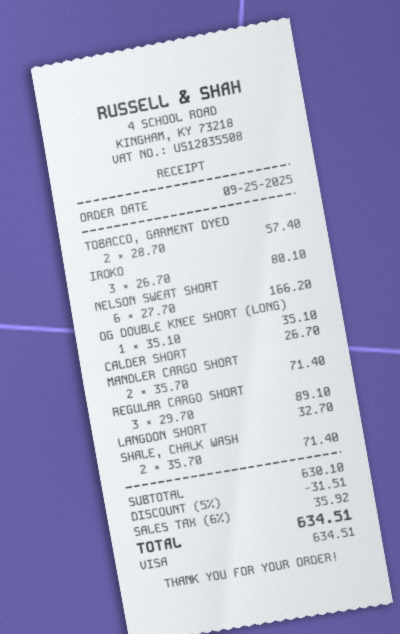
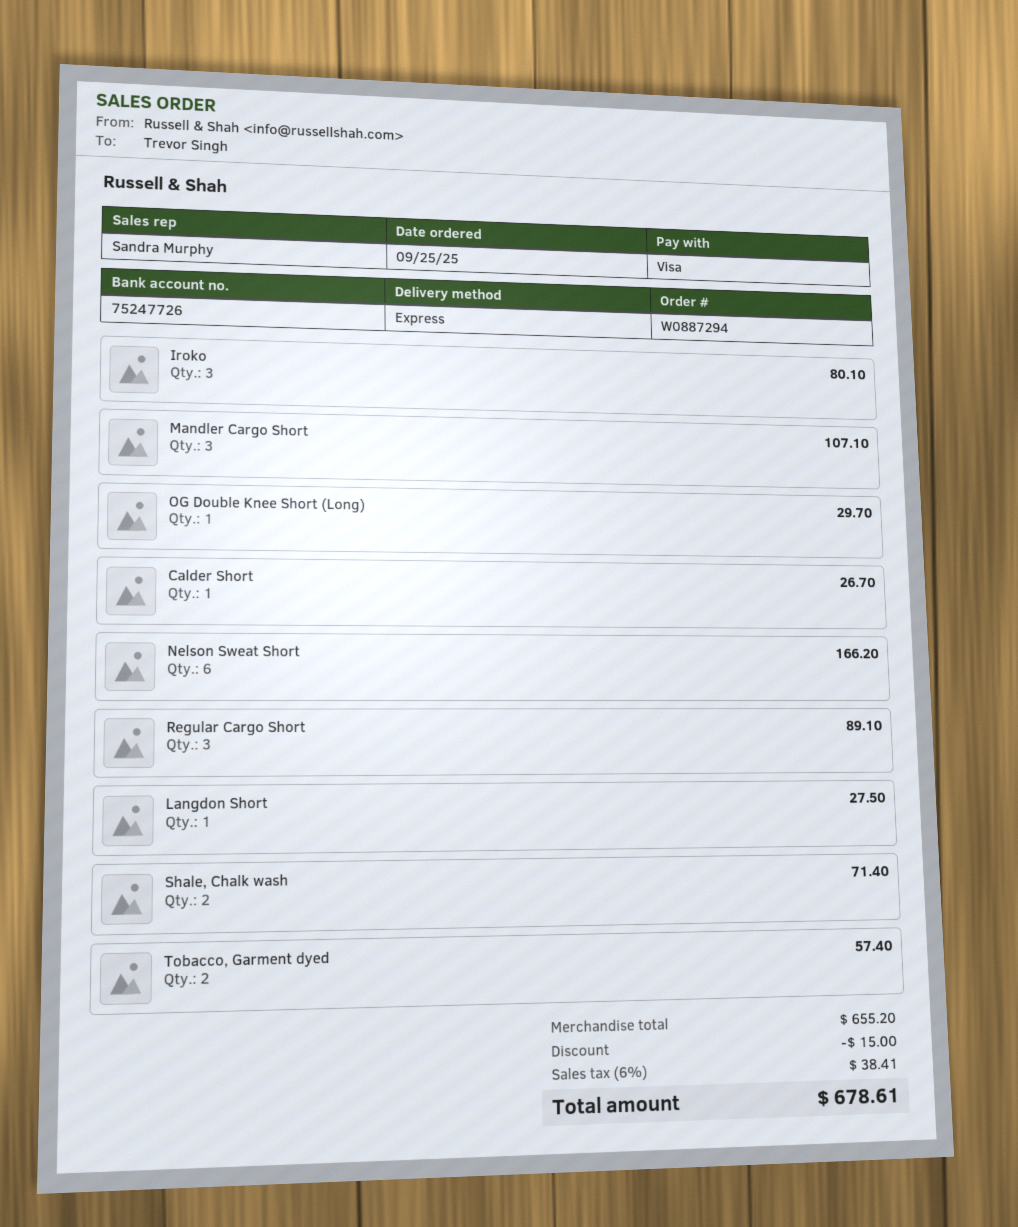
OG DOUBLE KNEE SHORT (LONG): 1 for 35.10 -> 1 for 29.70
MANDLER CARGO SHORT: 2 for 71.40 -> 3 for 107.10
LANGDON SHORT: 1 for 32.70 -> 1 for 27.50
subtotal: 630.10 -> 655.20
discount: 31.51 -> 15.00
tax: 6% = 35.92 -> 6% = 38.41
total: 634.51 -> 678.61

